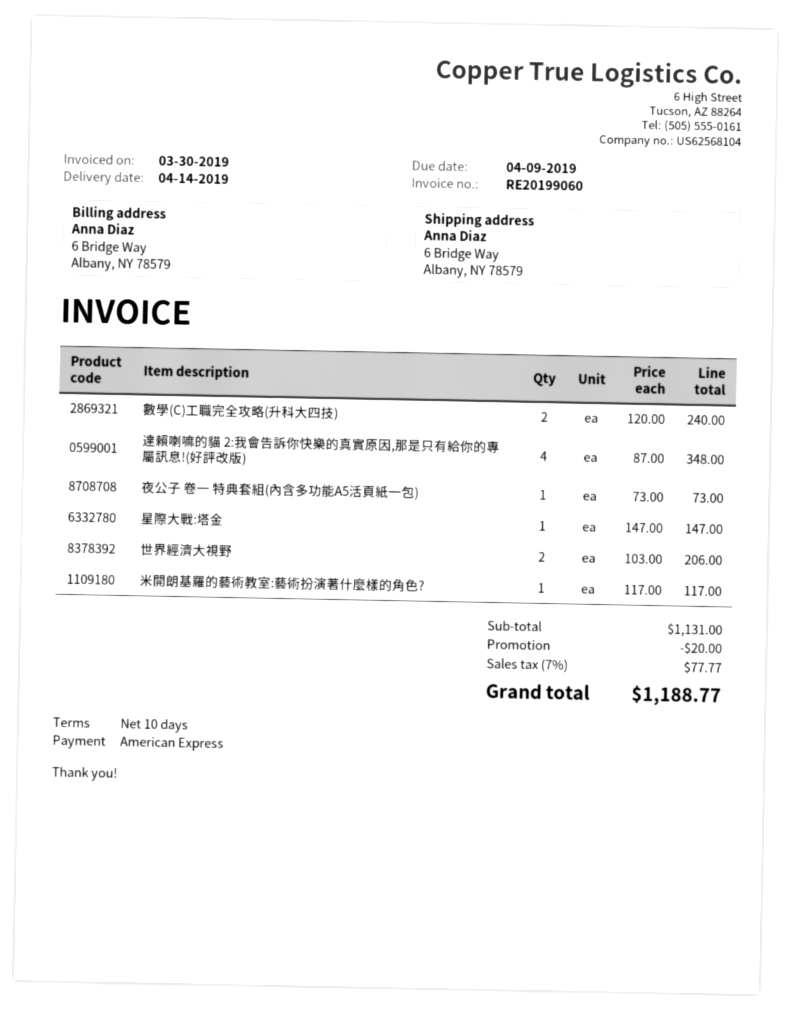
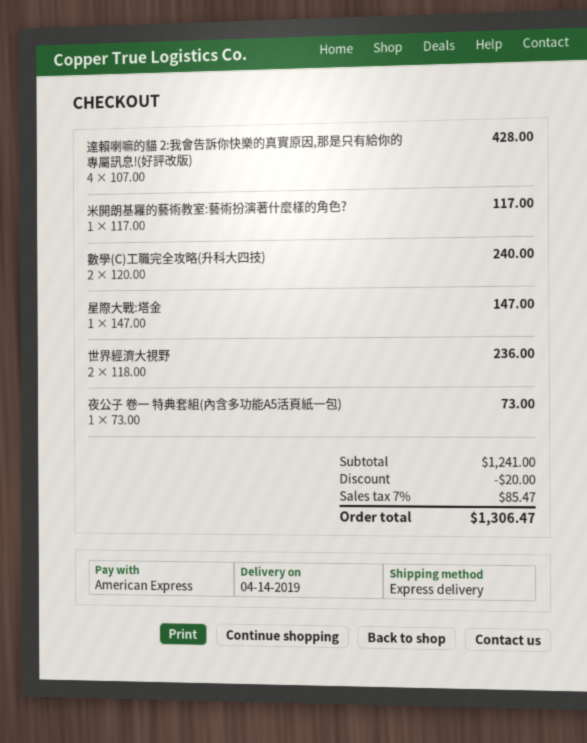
達賴喇嘛的貓 2:我會告訴你快樂的真實原因,那是只有給你的專屬訊息!(好評改版): 4 x 87.00 = 348.00 -> 4 x 107.00 = 428.00
世界經濟大視野: 2 x 103.00 = 206.00 -> 2 x 118.00 = 236.00
subtotal: 1131.00 -> 1241.00
tax: 7% = 77.77 -> 7% = 85.47
total: 1188.77 -> 1306.47

